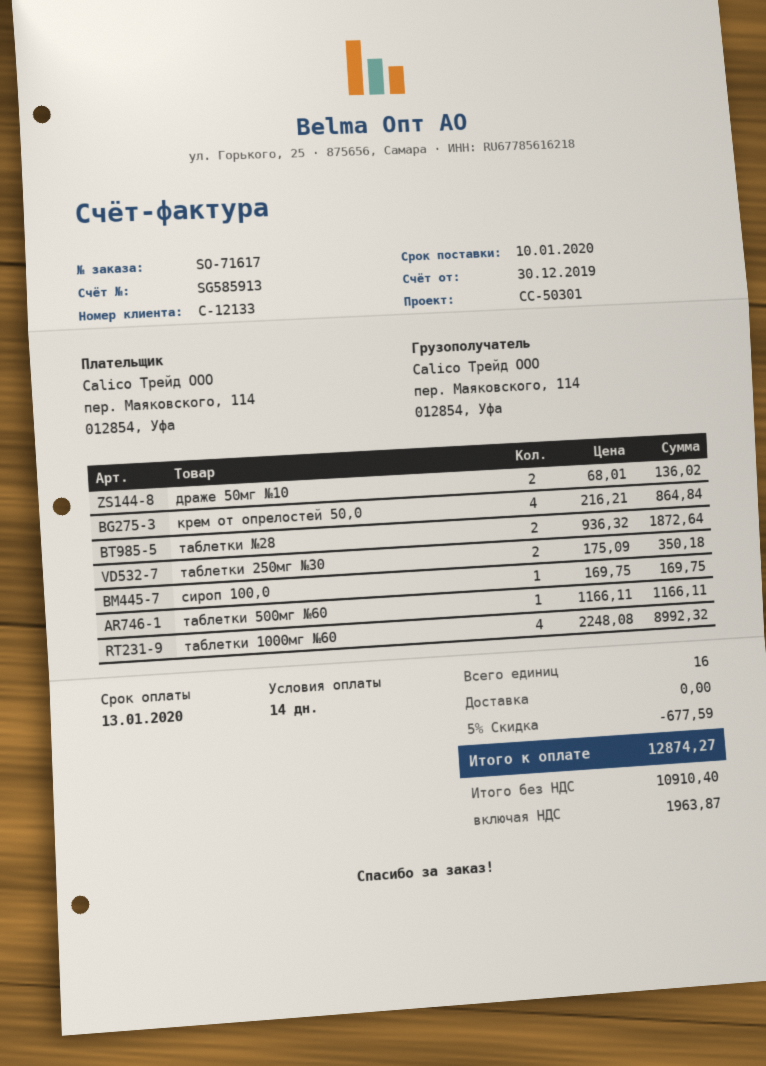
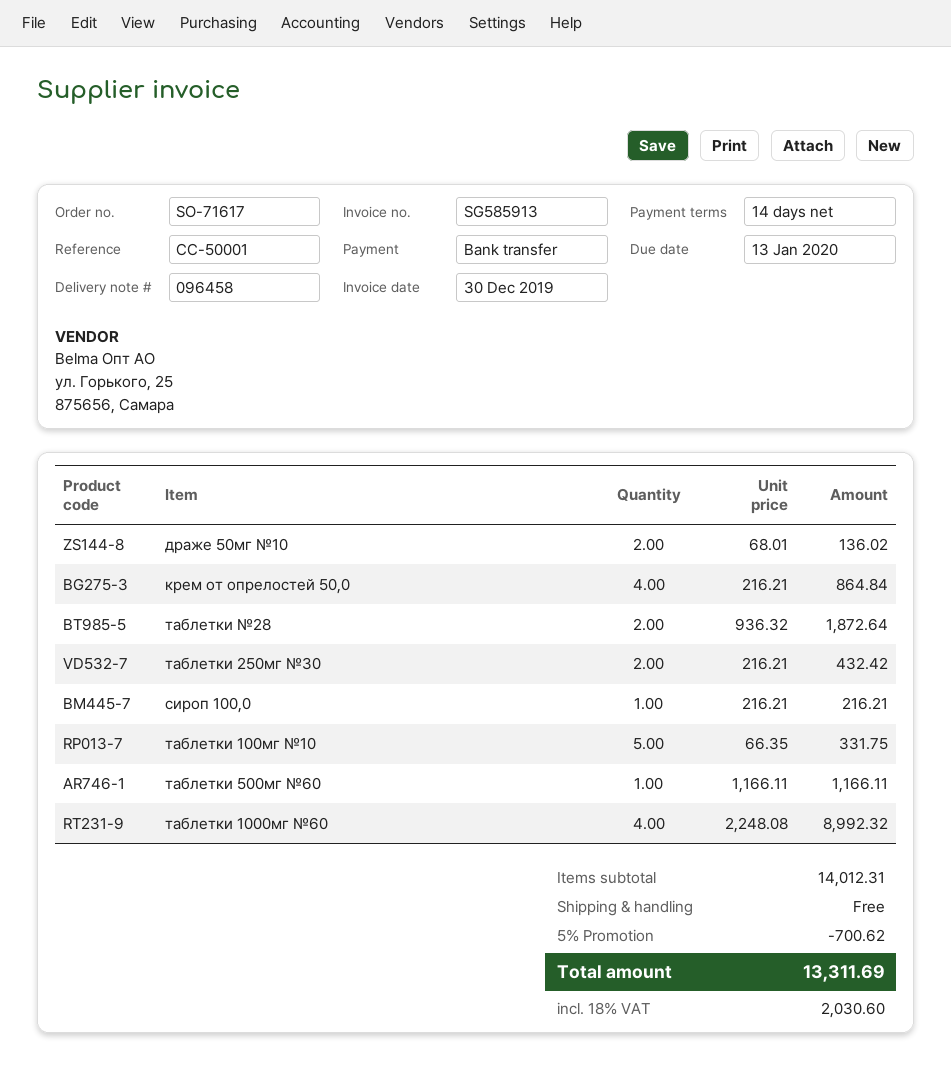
reference: CC-50301 -> CC-50001
таблетки 250мг №30: 2 x 175.09 = 350.18 -> 2 x 216.21 = 432.42
сироп 100,0: 1 x 169.75 = 169.75 -> 1 x 216.21 = 216.21
таблетки 100мг №10: none -> 5 x 66.35 = 331.75
discount: 5% = 677.59 -> 5% = 700.62
tax: 1963.87 -> 2030.60
total: 12874.27 -> 13311.69

